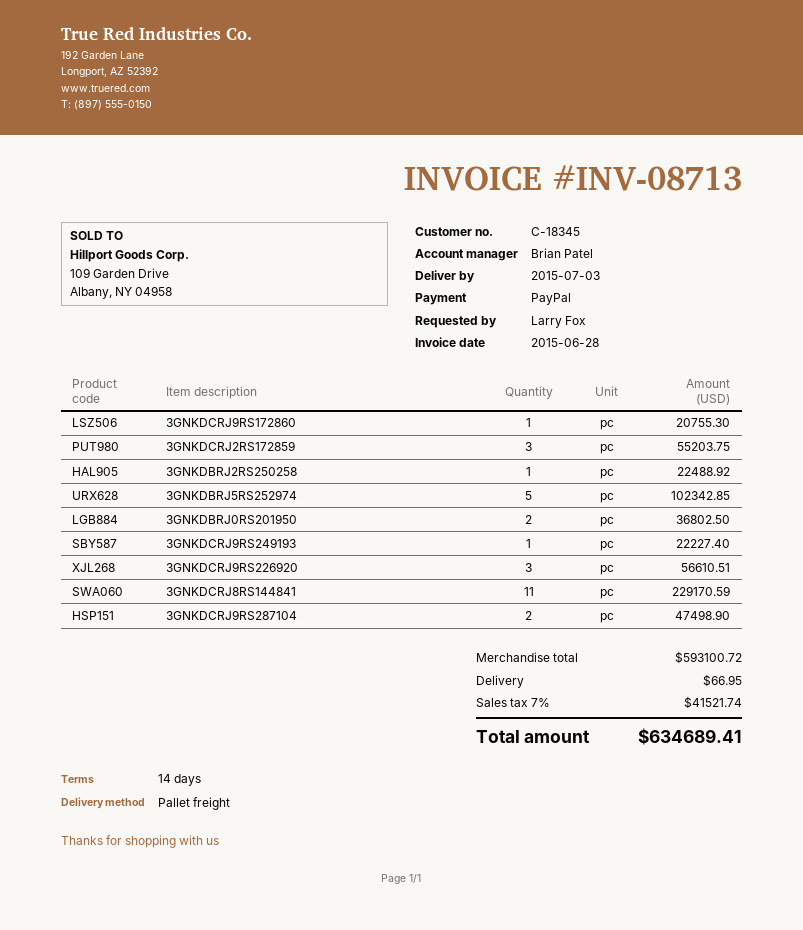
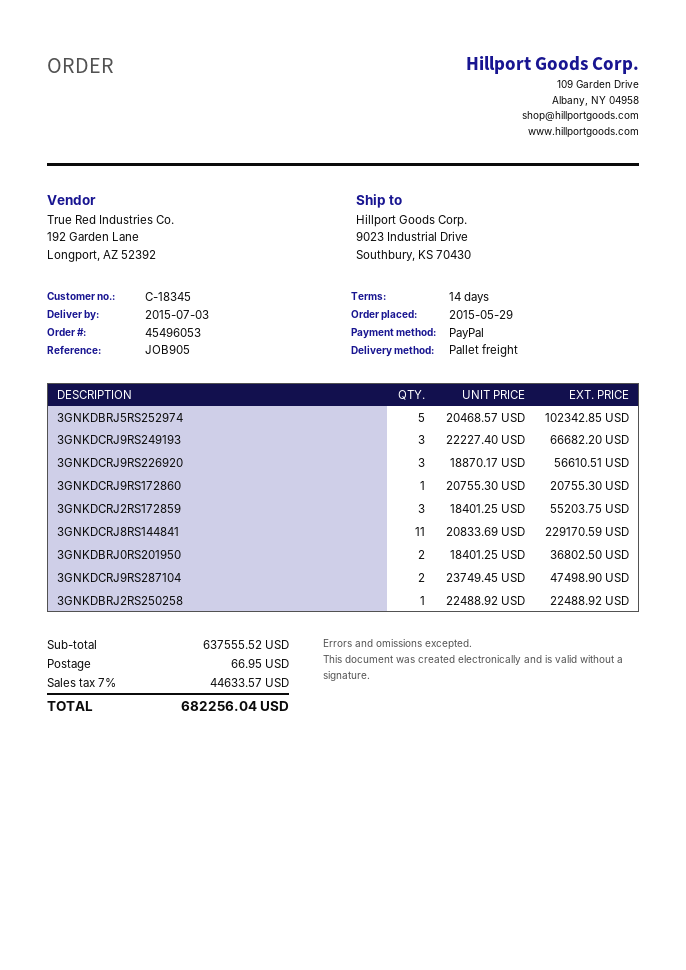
3GNKDCRJ9RS249193: 1 for 22227.40 -> 3 for 66682.20
subtotal: 593100.72 -> 637555.52
tax: 7% = 41521.74 -> 7% = 44633.57
total: 634689.41 -> 682256.04

